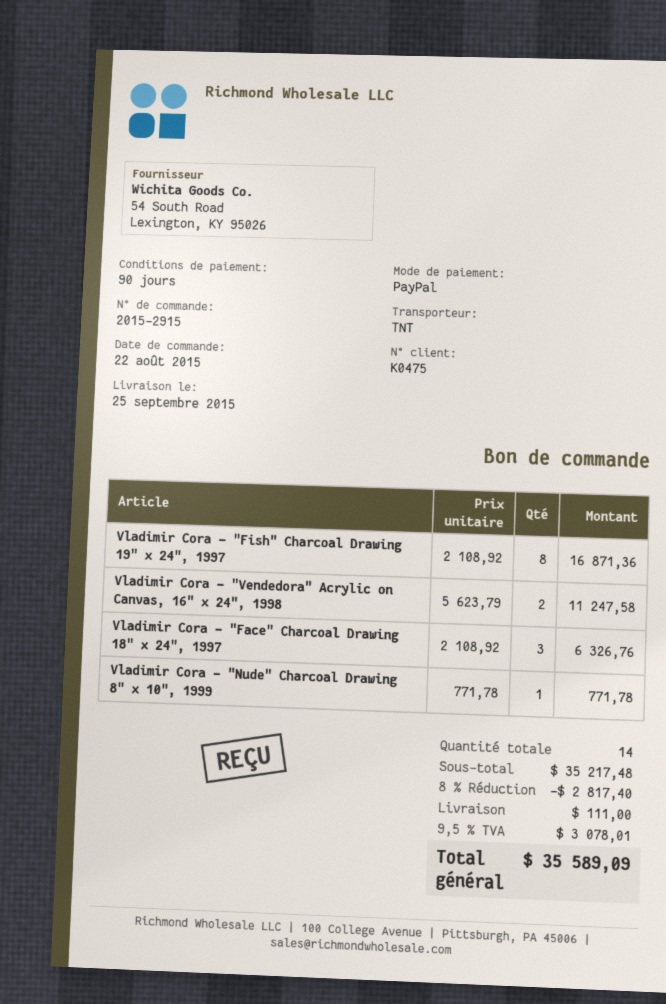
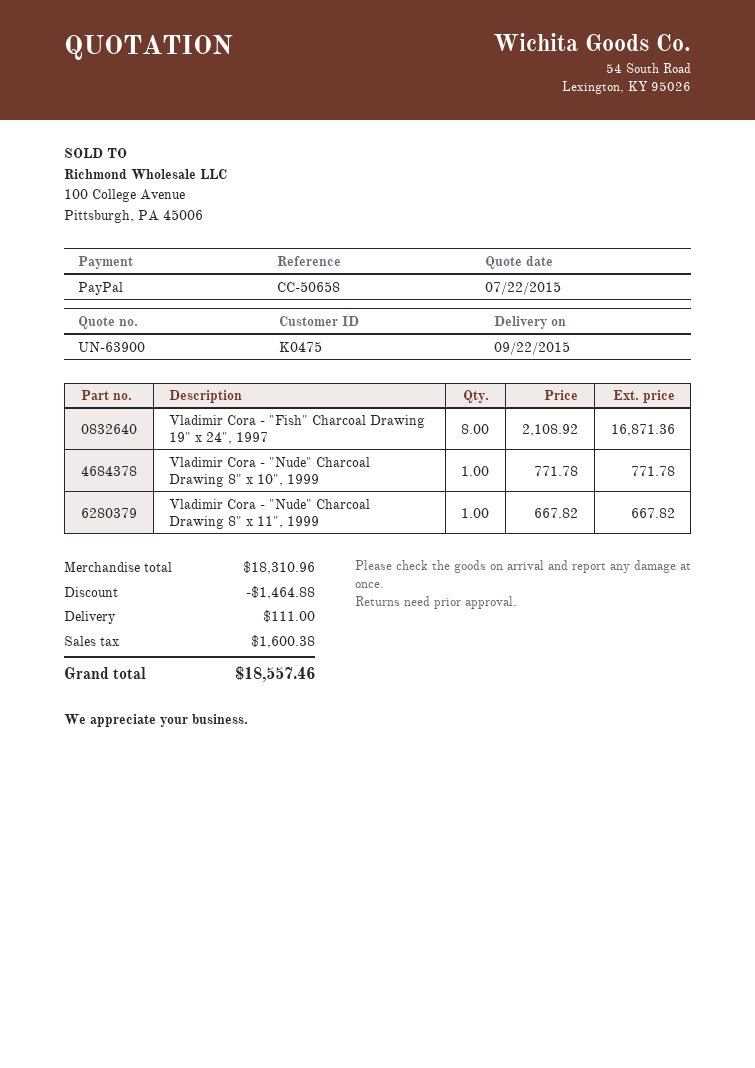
delivery date: 2015-09-25 -> 2015-09-22
Vladimir Cora - "Vendedora" Acrylic on Canvas, 16" x 24", 1998: 2 x 5623.79 = 11247.58 -> none
Vladimir Cora - "Face" Charcoal Drawing 18" x 24", 1997: 3 x 2108.92 = 6326.76 -> none
Vladimir Cora - "Nude" Charcoal Drawing 8" x 11", 1999: none -> 1 x 667.82 = 667.82
subtotal: 35217.48 -> 18310.96
discount: 2817.40 -> 1464.88
tax: 3078.01 -> 1600.38
total: 35589.09 -> 18557.46

